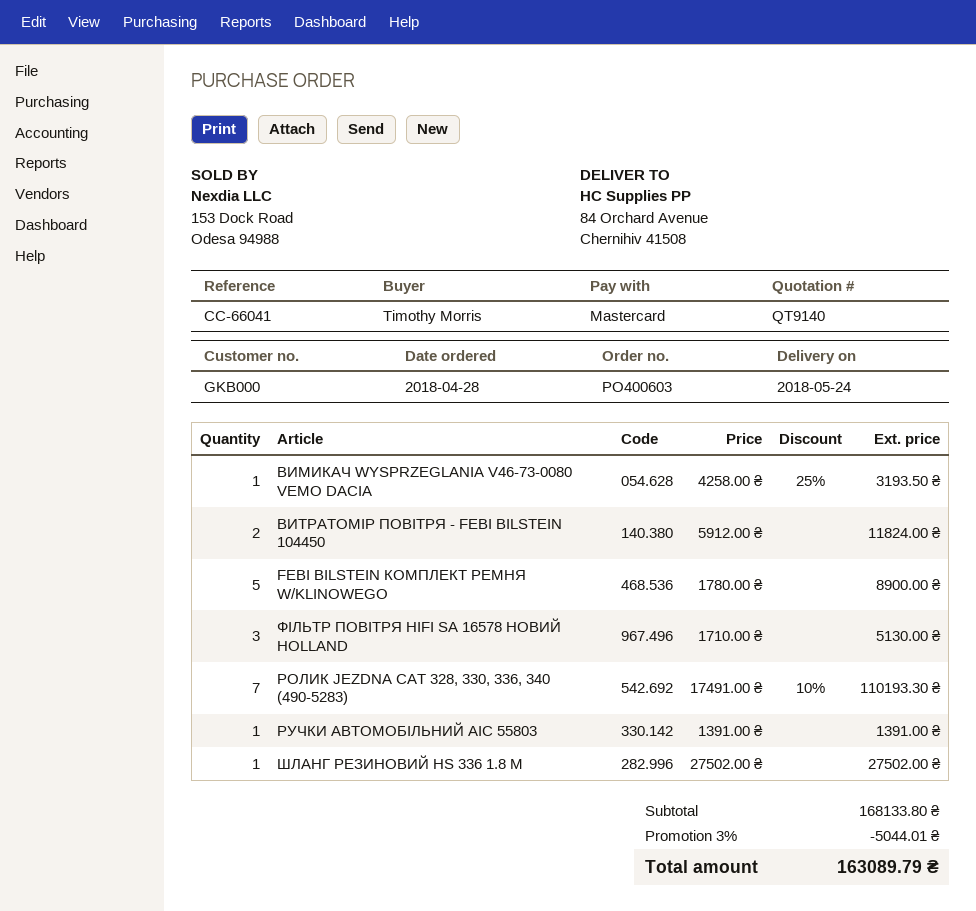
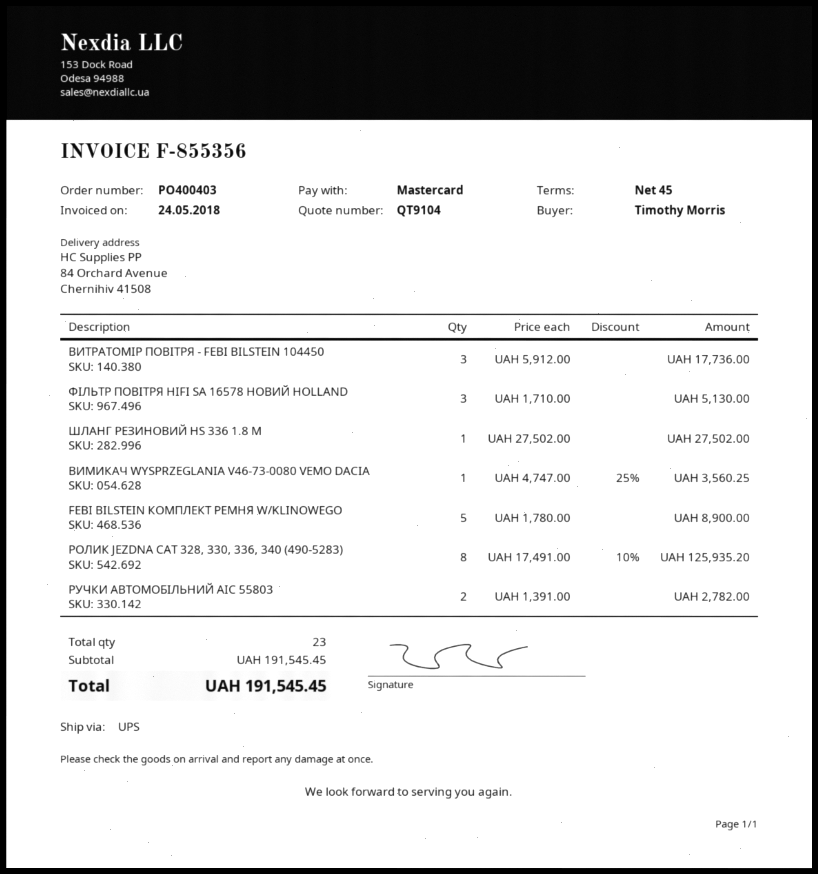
quote number: QT9140 -> QT9104
order number: PO400603 -> PO400403
ВИМИКАЧ WYSPRZEGLANIA V46-73-0080 VEMO DACIA: 1 x 4258.00 - 25% = 3193.50 -> 1 x 4747.00 - 25% = 3560.25
ВИТРАТОМІР ПОВІТРЯ - FEBI BILSTEIN 104450: 2 x 5912.00 = 11824.00 -> 3 x 5912.00 = 17736.00
РОЛИК JEZDNA CAT 328, 330, 336, 340 (490-5283): 7 x 17491.00 - 10% = 110193.30 -> 8 x 17491.00 - 10% = 125935.20
РУЧКИ АВТОМОБІЛЬНИЙ AIC 55803: 1 x 1391.00 = 1391.00 -> 2 x 1391.00 = 2782.00
subtotal: 168133.80 -> 191545.45
discount: 3% = 5044.01 -> none
total: 163089.79 -> 191545.45

